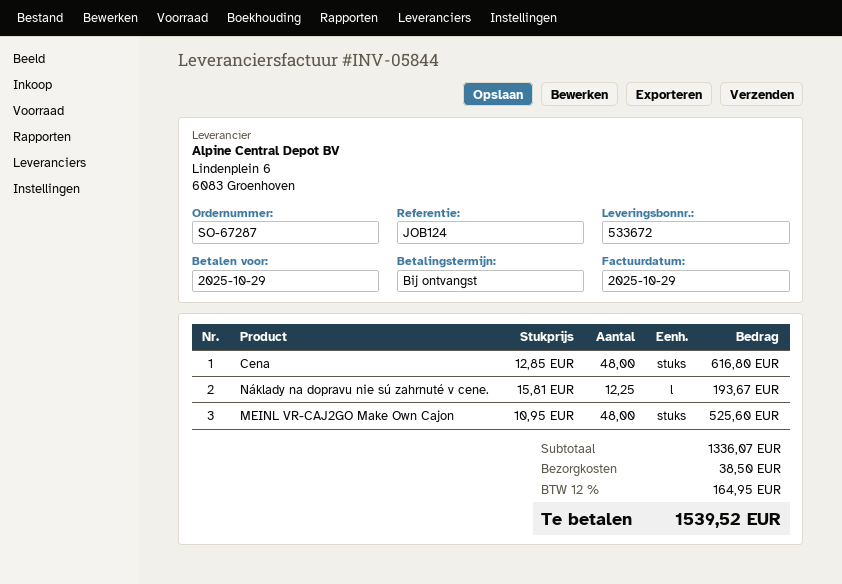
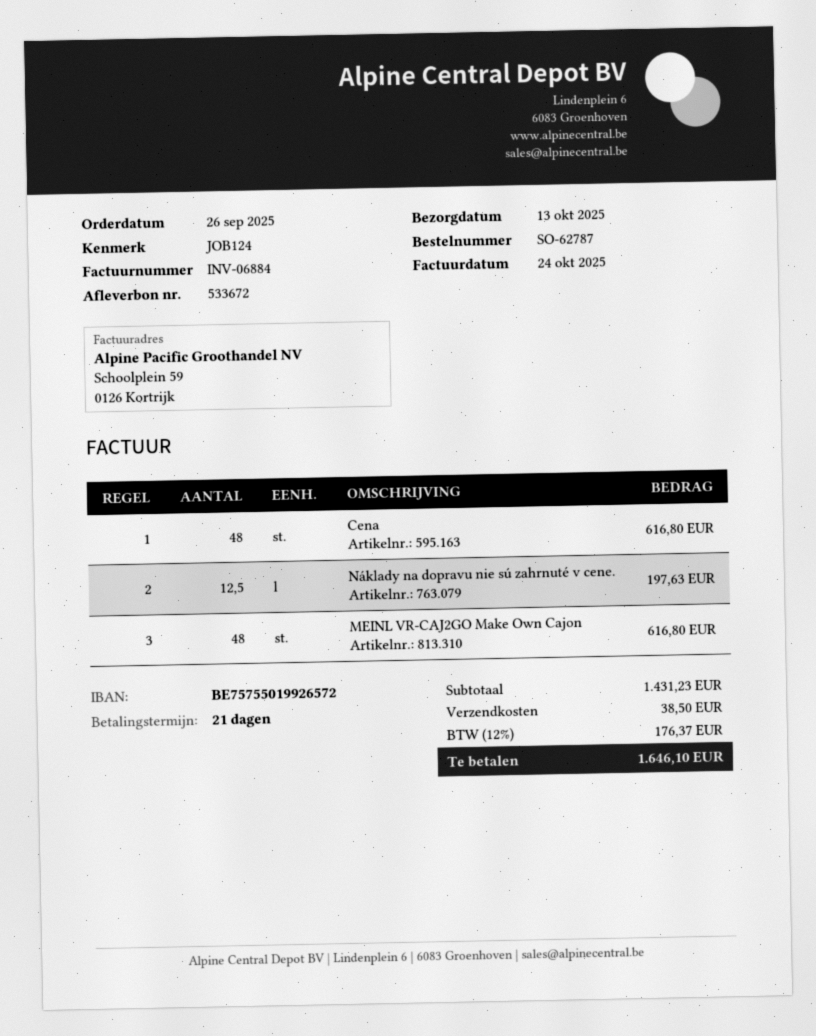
order number: SO-67287 -> SO-62787
invoice number: INV-05844 -> INV-06884
invoice date: 2025-10-29 -> 2025-10-24
payment terms: on receipt -> 21 days
Náklady na dopravu nie sú zahrnuté v cene.: 12.25 for 193.67 -> 12.5 for 197.63
MEINL VR-CAJ2GO Make Own Cajon: 48 for 525.60 -> 48 for 616.80
subtotal: 1336.07 -> 1431.23
tax: 12% = 164.95 -> 12% = 176.37
total: 1539.52 -> 1646.10

